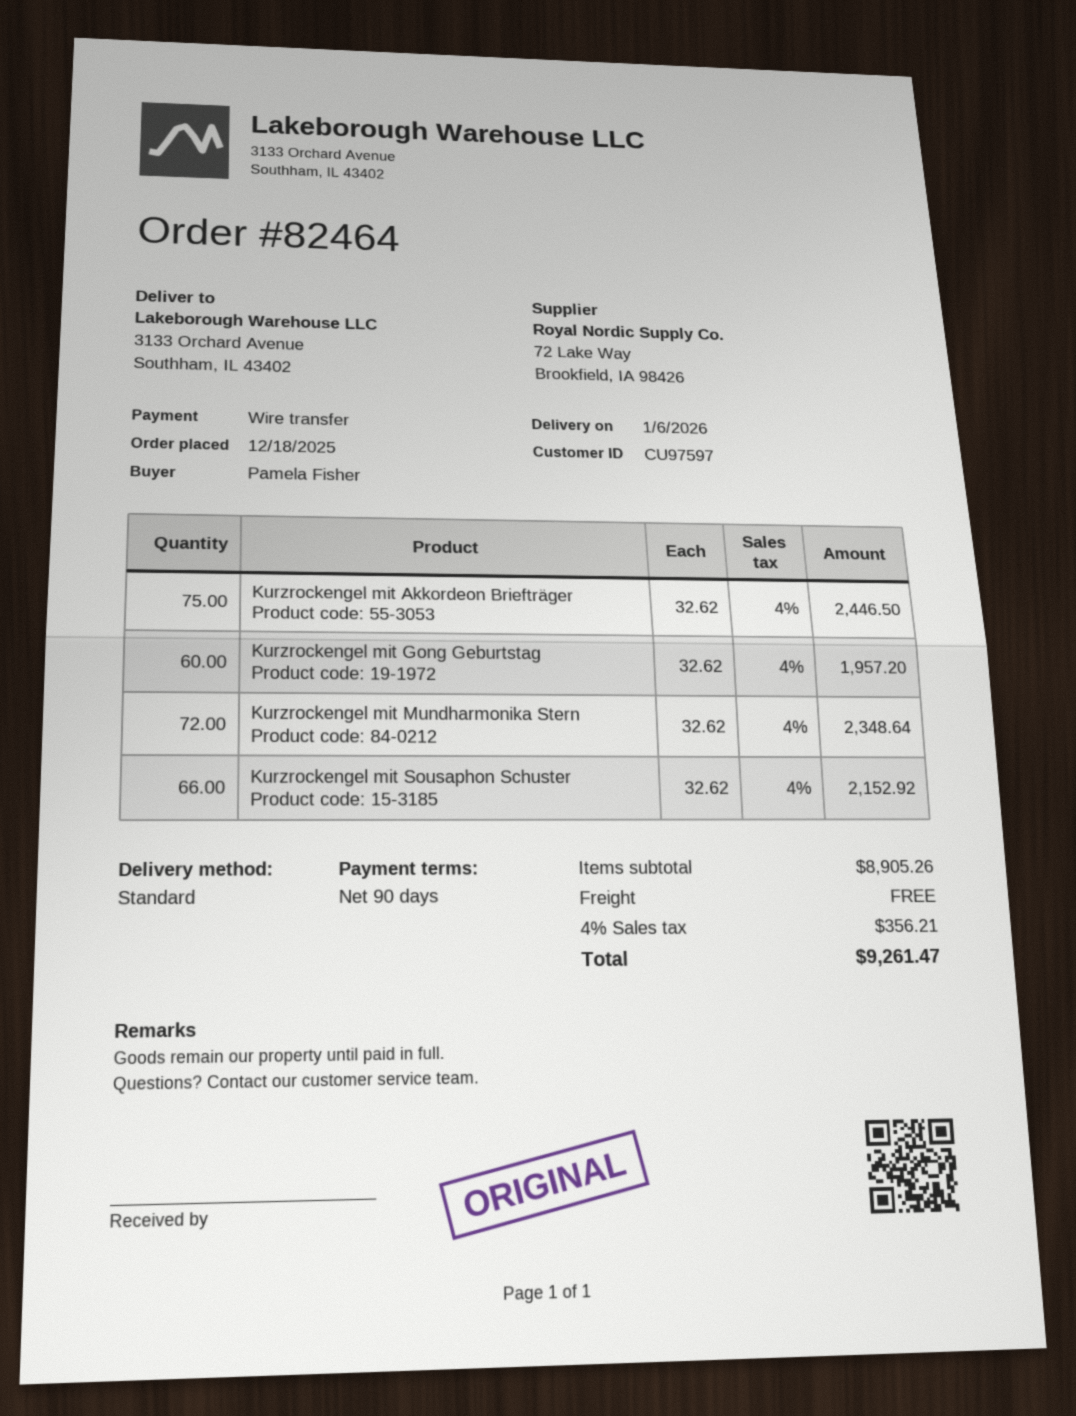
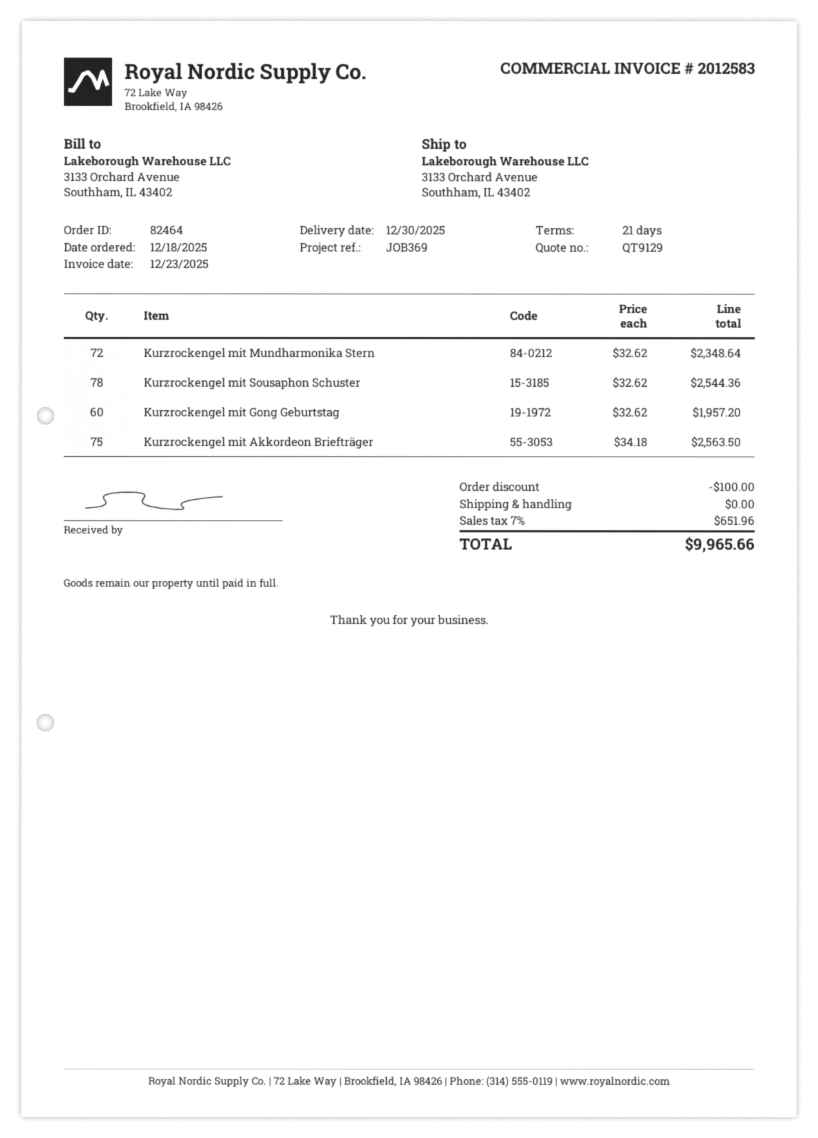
delivery date: 2026-01-06 -> 2025-12-30
payment terms: 90 days -> 21 days
Kurzrockengel mit Akkordeon Briefträger: 75 x 32.62 = 2446.50 -> 75 x 34.18 = 2563.50
Kurzrockengel mit Sousaphon Schuster: 66 x 32.62 = 2152.92 -> 78 x 32.62 = 2544.36
discount: none -> 100.00
tax: 4% = 356.21 -> 7% = 651.96
total: 9261.47 -> 9965.66

